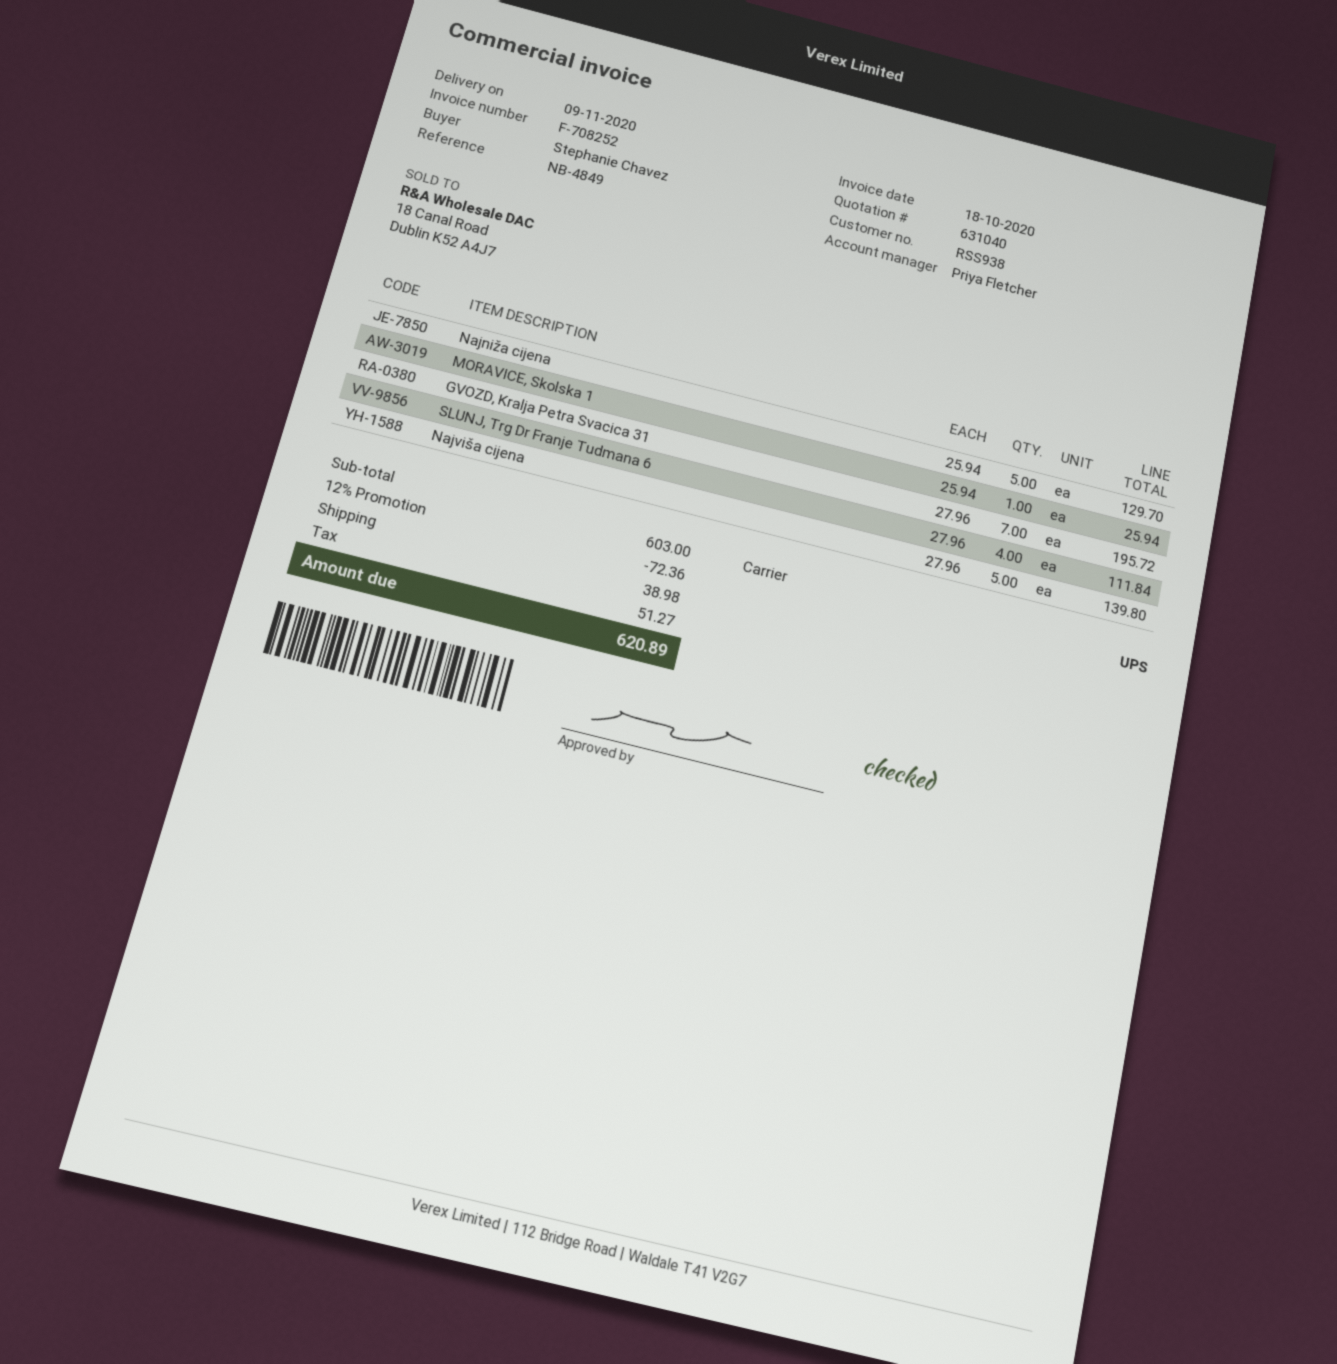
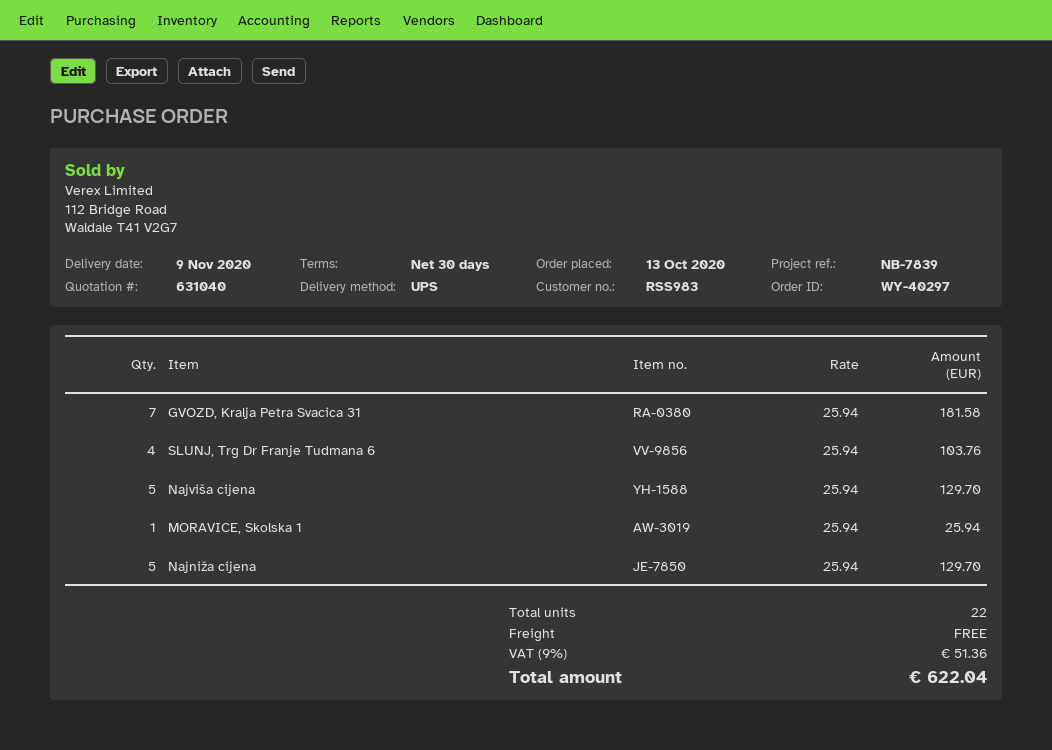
customer number: RSS938 -> RSS983
reference: NB-4849 -> NB-7839
GVOZD, Kralja Petra Svacica 31: 7 x 27.96 = 195.72 -> 7 x 25.94 = 181.58
SLUNJ, Trg Dr Franje Tudmana 6: 4 x 27.96 = 111.84 -> 4 x 25.94 = 103.76
Najviša cijena: 5 x 27.96 = 139.80 -> 5 x 25.94 = 129.70
discount: 12% = 72.36 -> none
shipping: 38.98 -> 0.00
tax: 51.27 -> 51.36
total: 620.89 -> 622.04

